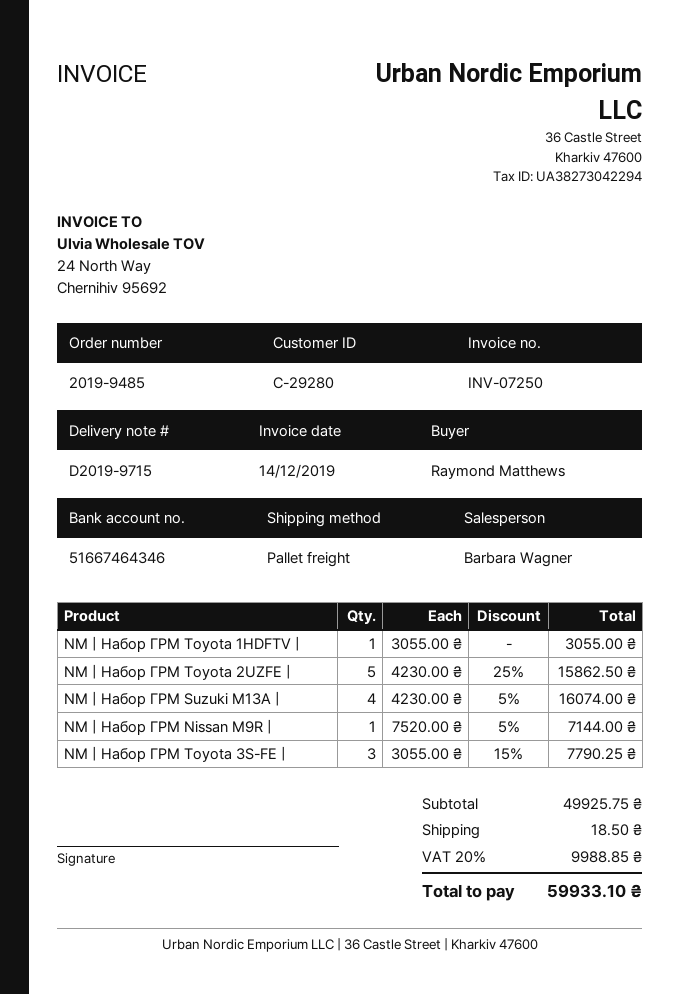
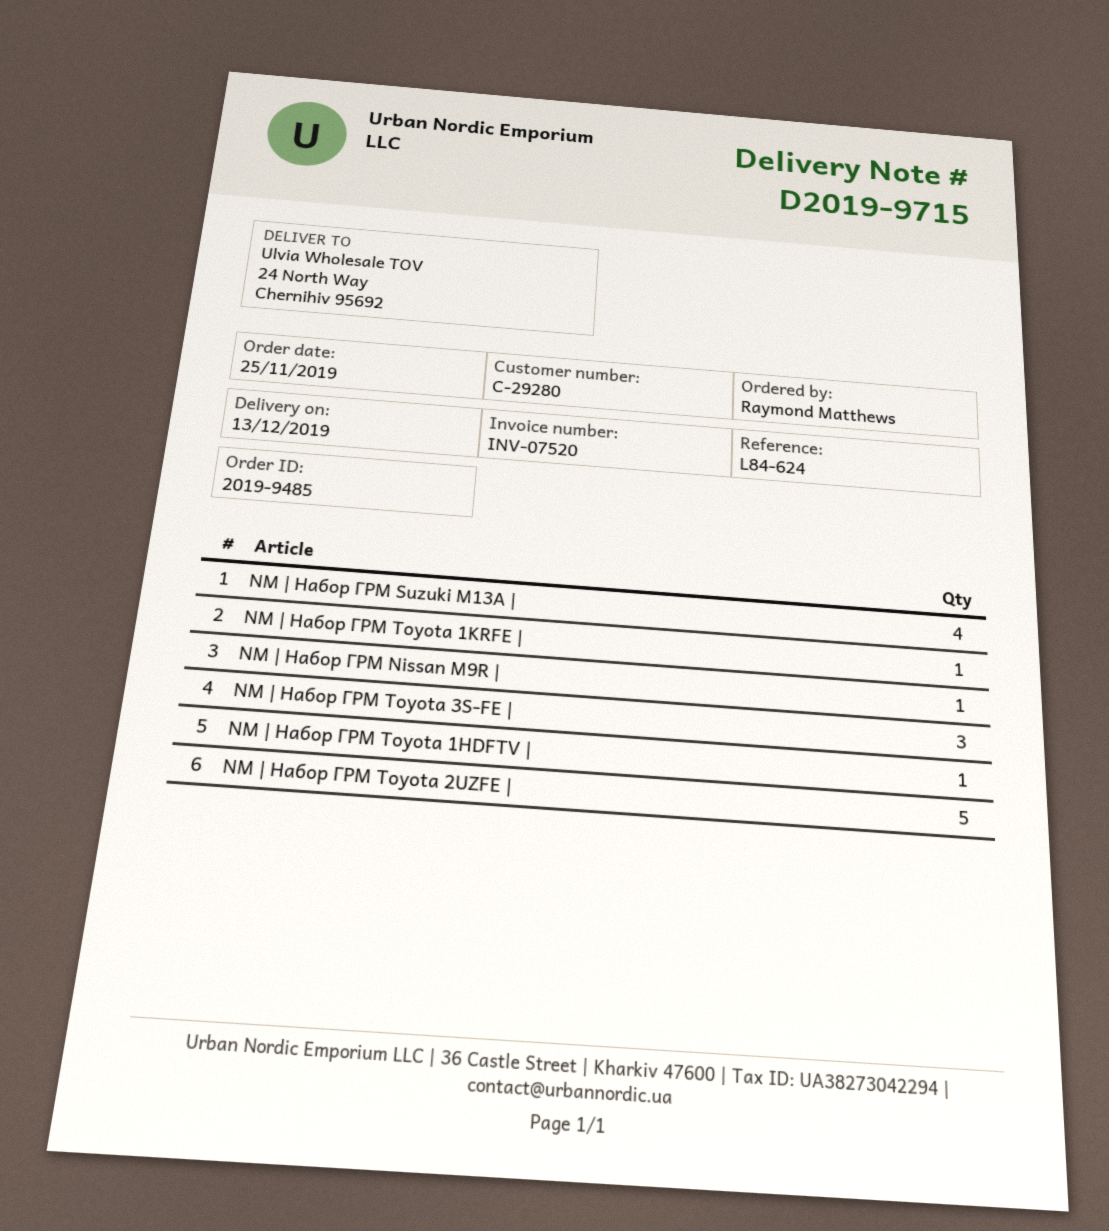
invoice number: INV-07250 -> INV-07520
NM | Набор ГРМ Toyota 1KRFE |: none -> 1

